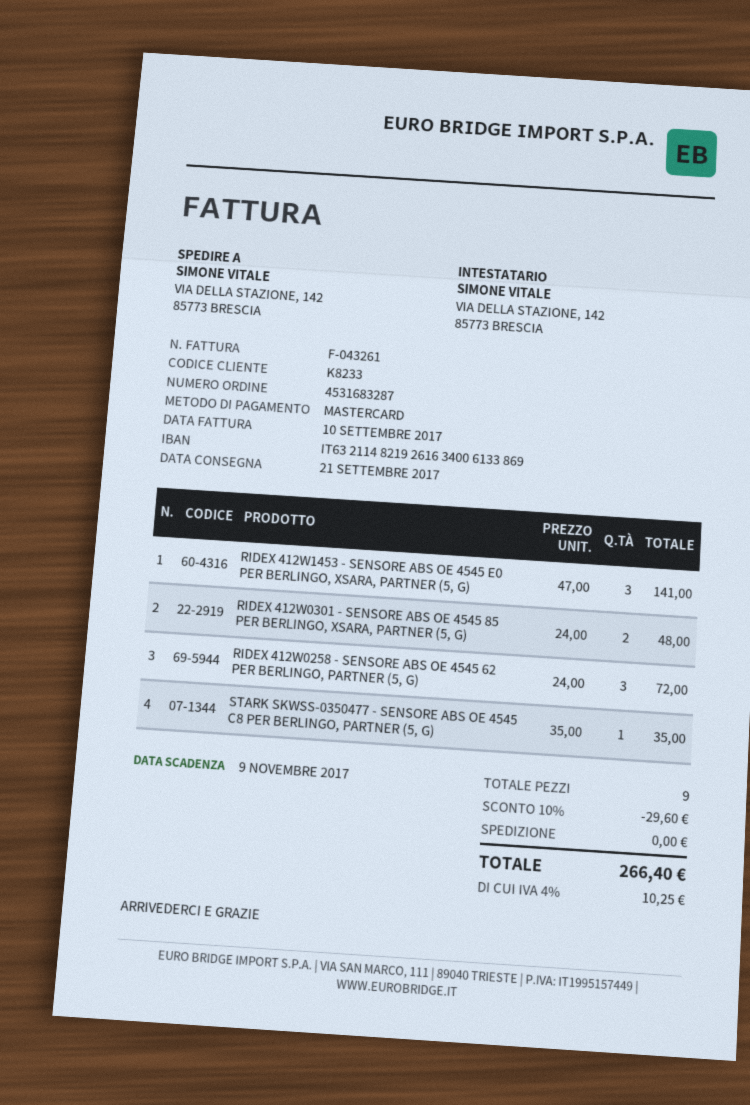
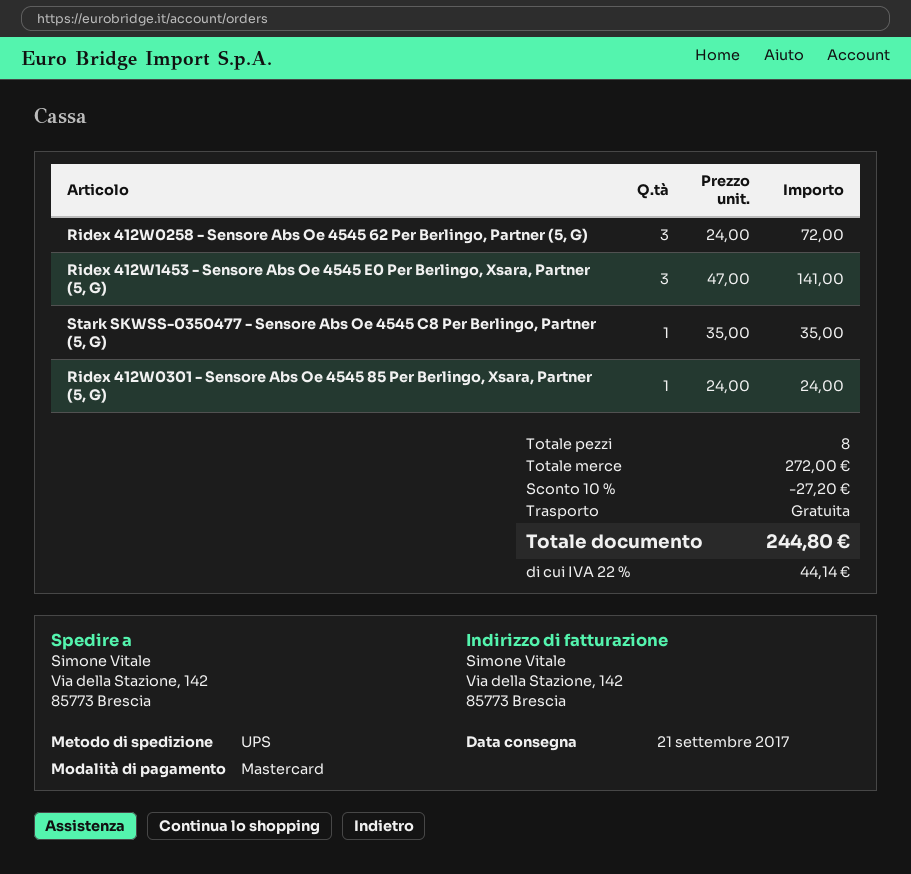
RIDEX 412W0301 - SENSORE ABS OE 4545 85 PER BERLINGO, XSARA, PARTNER (5, G): 2 x 24.00 = 48.00 -> 1 x 24.00 = 24.00
total quantity: 9 -> 8
discount: 10% = 29.60 -> 10% = 27.20
tax: 4% = 10.25 -> 22% = 44.14
total: 266.40 -> 244.80

